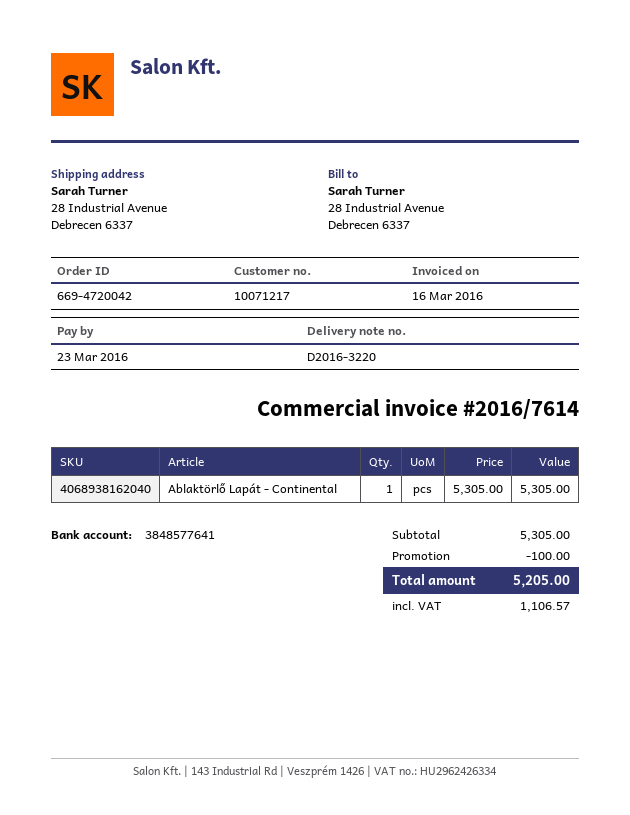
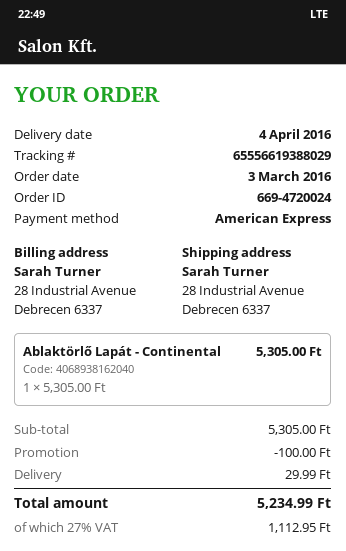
order number: 669-4720042 -> 669-4720024
shipping: none -> 29.99
tax: 1106.57 -> 1112.95
total: 5205.00 -> 5234.99

